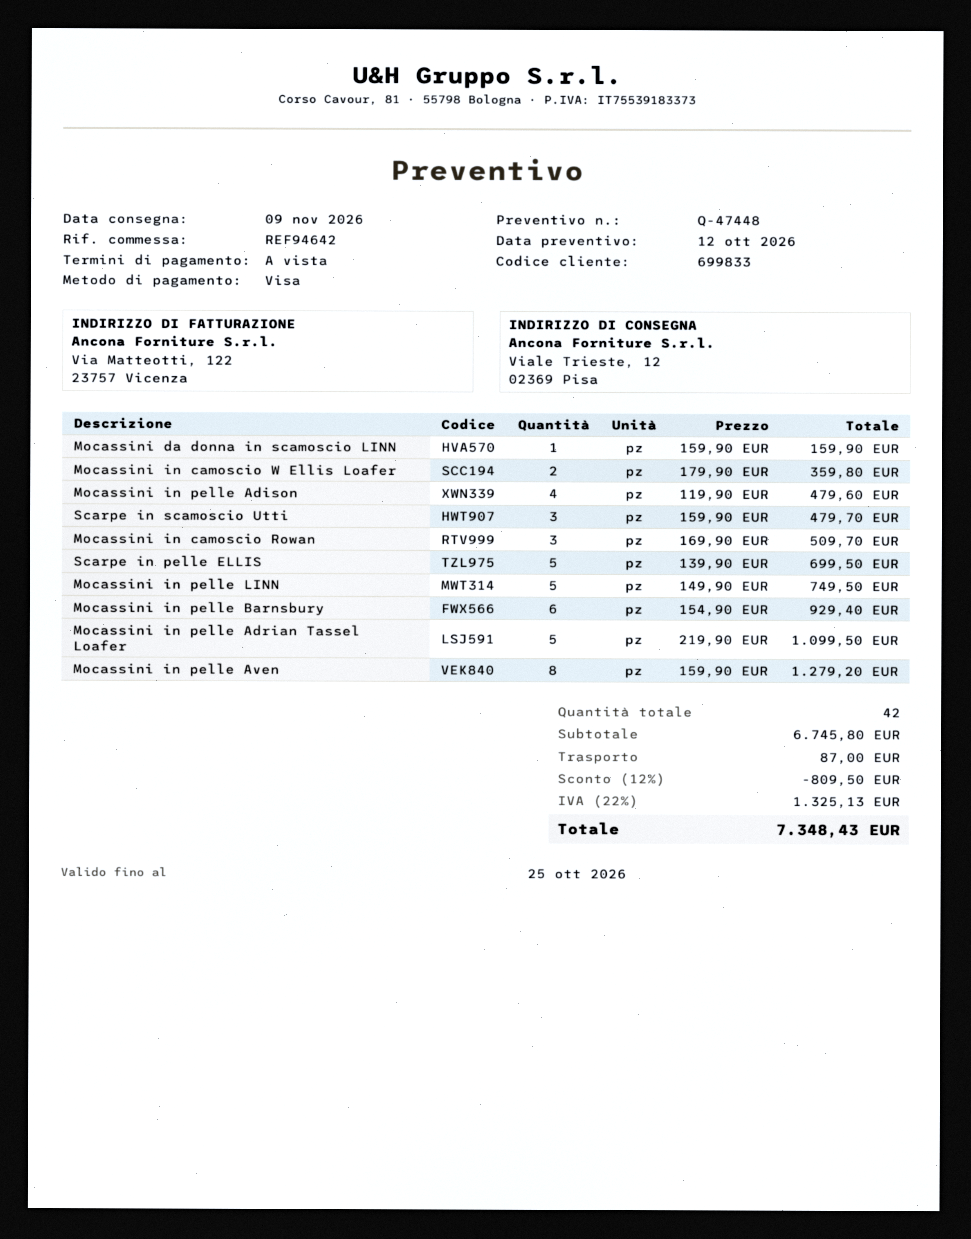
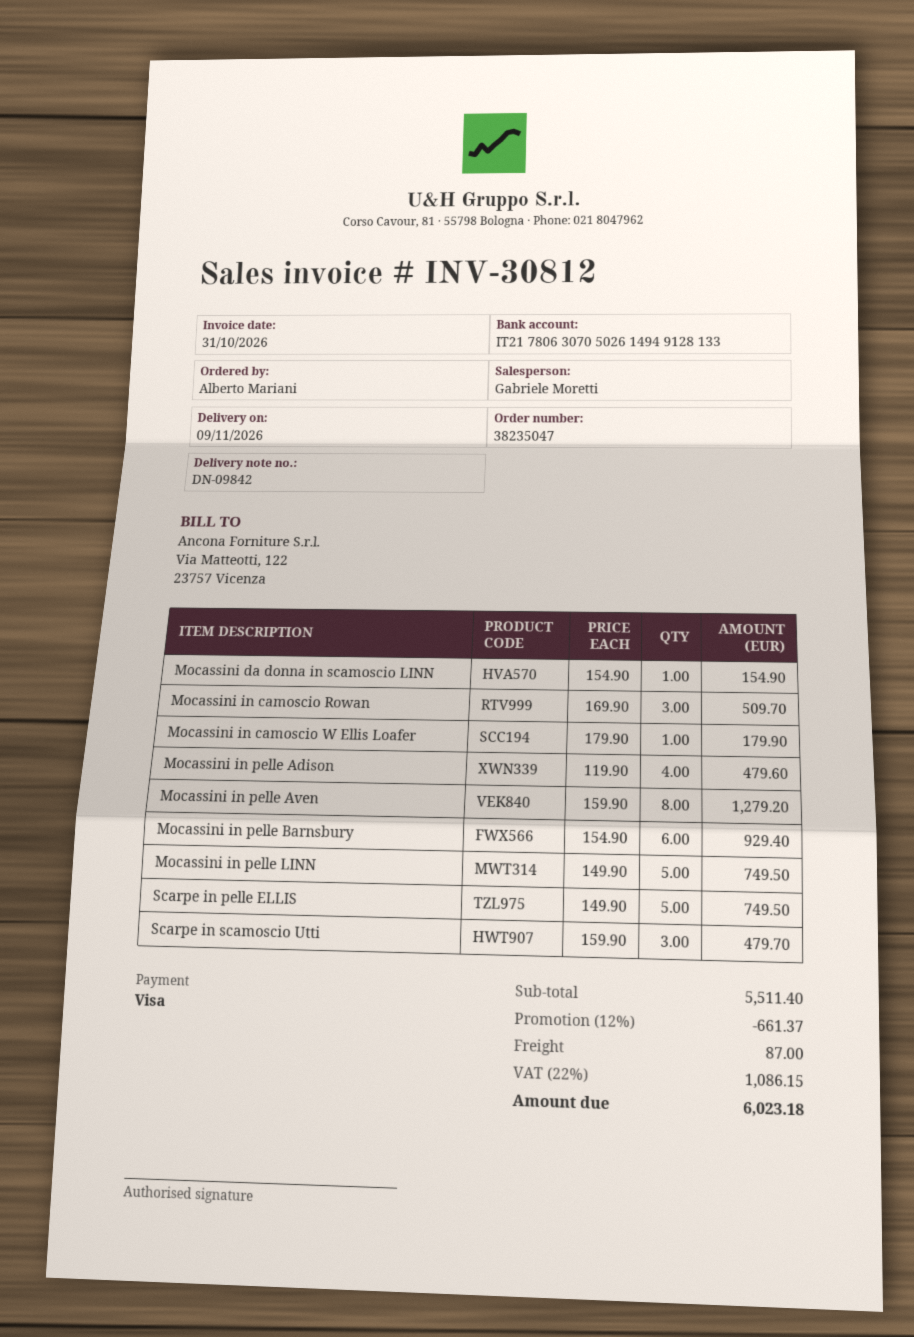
Mocassini da donna in scamoscio LINN: 1 x 159.90 = 159.90 -> 1 x 154.90 = 154.90
Mocassini in camoscio W Ellis Loafer: 2 x 179.90 = 359.80 -> 1 x 179.90 = 179.90
Scarpe in pelle ELLIS: 5 x 139.90 = 699.50 -> 5 x 149.90 = 749.50
Mocassini in pelle Adrian Tassel Loafer: 5 x 219.90 = 1099.50 -> none
subtotal: 6745.80 -> 5511.40
discount: 12% = 809.50 -> 12% = 661.37
tax: 22% = 1325.13 -> 22% = 1086.15
total: 7348.43 -> 6023.18

